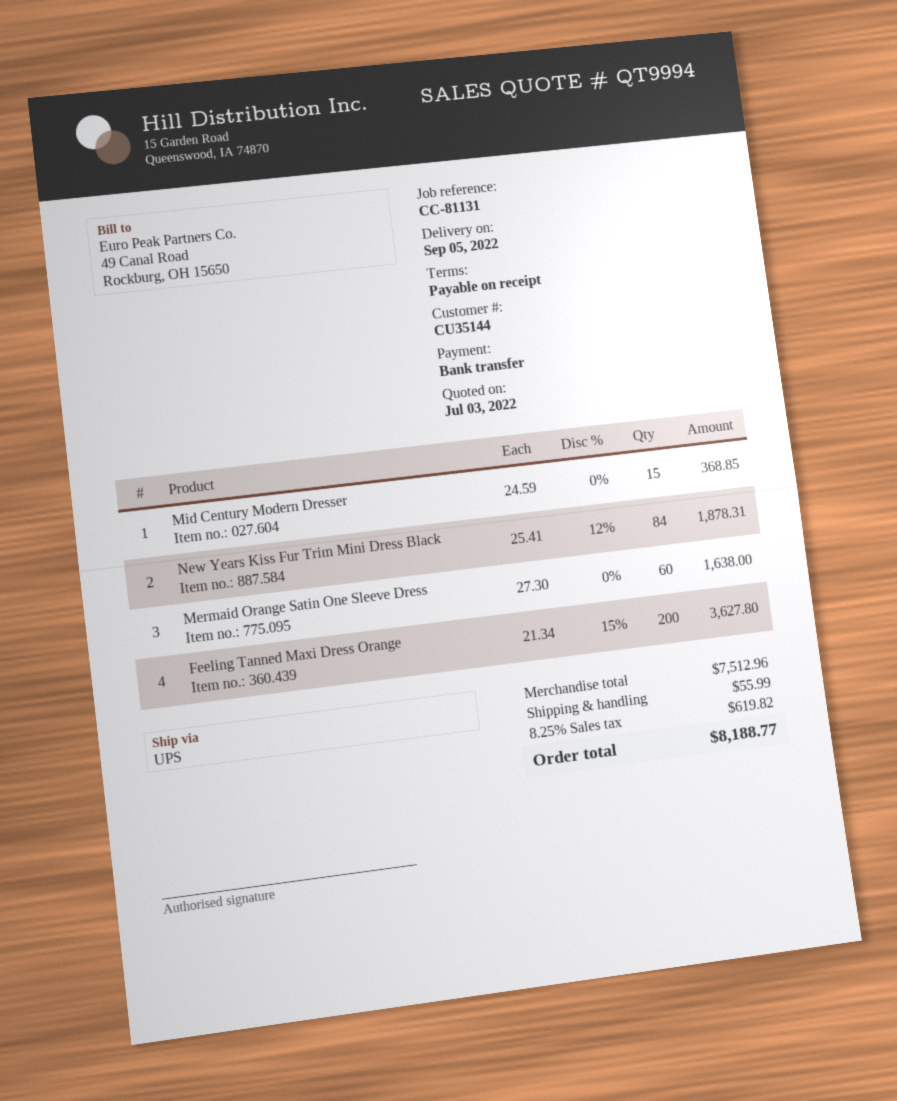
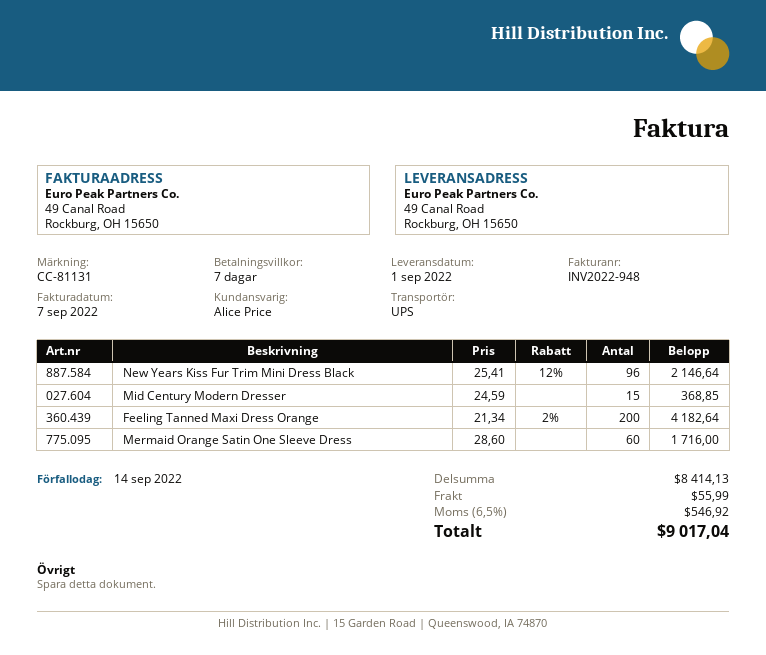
delivery date: 2022-09-05 -> 2022-09-01
payment terms: on receipt -> 7 days
New Years Kiss Fur Trim Mini Dress Black: 84 x 25.41 - 12% = 1878.31 -> 96 x 25.41 - 12% = 2146.64
Mermaid Orange Satin One Sleeve Dress: 60 x 27.30 = 1638.00 -> 60 x 28.60 = 1716.00
Feeling Tanned Maxi Dress Orange: 200 x 21.34 - 15% = 3627.80 -> 200 x 21.34 - 2% = 4182.64
subtotal: 7512.96 -> 8414.13
tax: 8.25% = 619.82 -> 6.5% = 546.92
total: 8188.77 -> 9017.04

